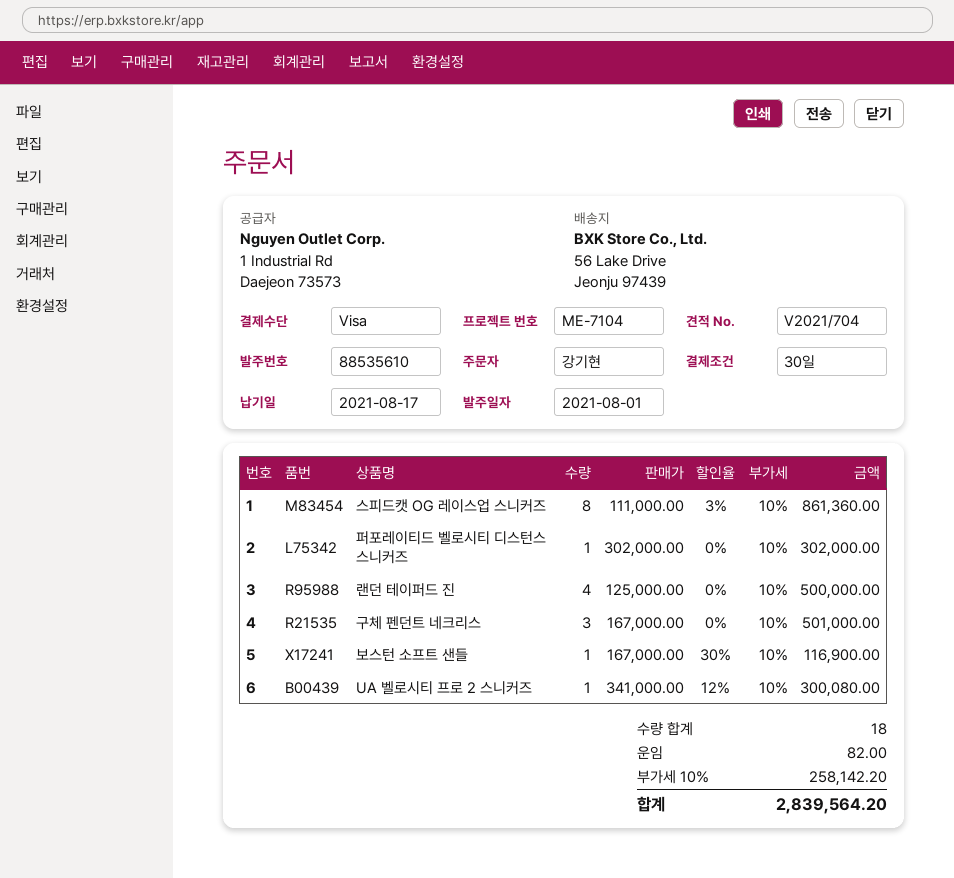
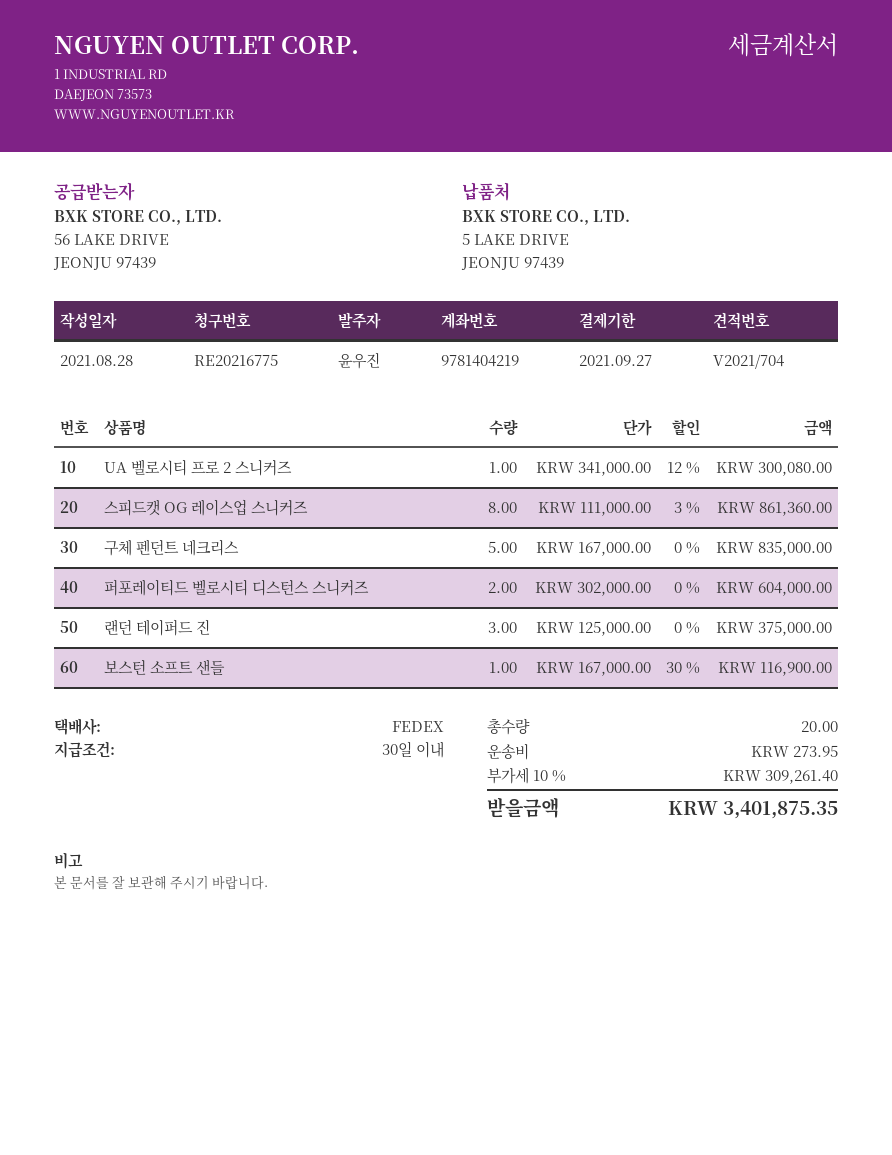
ordered by: 강기현 -> 윤우진
ship to: 56 Lake Drive, Jeonju 97439 -> 5 LAKE DRIVE, JEONJU 97439
퍼포레이티드 벨로시티 디스턴스 스니커즈: 1 x 302000.00 = 302000.00 -> 2 x 302000.00 = 604000.00
랜던 테이퍼드 진: 4 x 125000.00 = 500000.00 -> 3 x 125000.00 = 375000.00
구체 펜던트 네크리스: 3 x 167000.00 = 501000.00 -> 5 x 167000.00 = 835000.00
total quantity: 18 -> 20
shipping: 82.00 -> 273.95
tax: 10% = 258142.20 -> 10% = 309261.40
total: 2839564.20 -> 3401875.35

